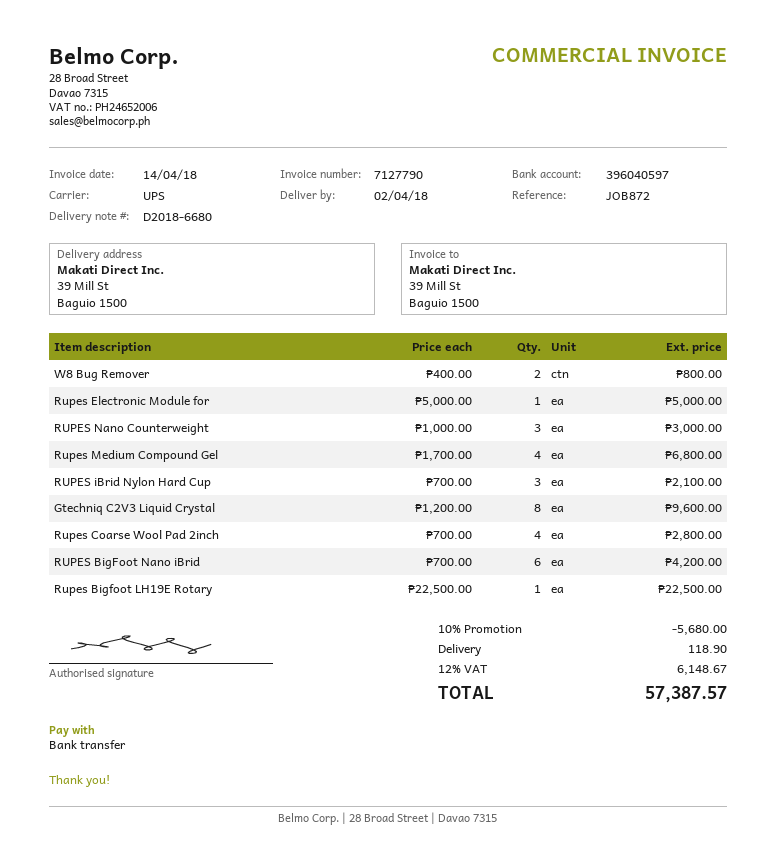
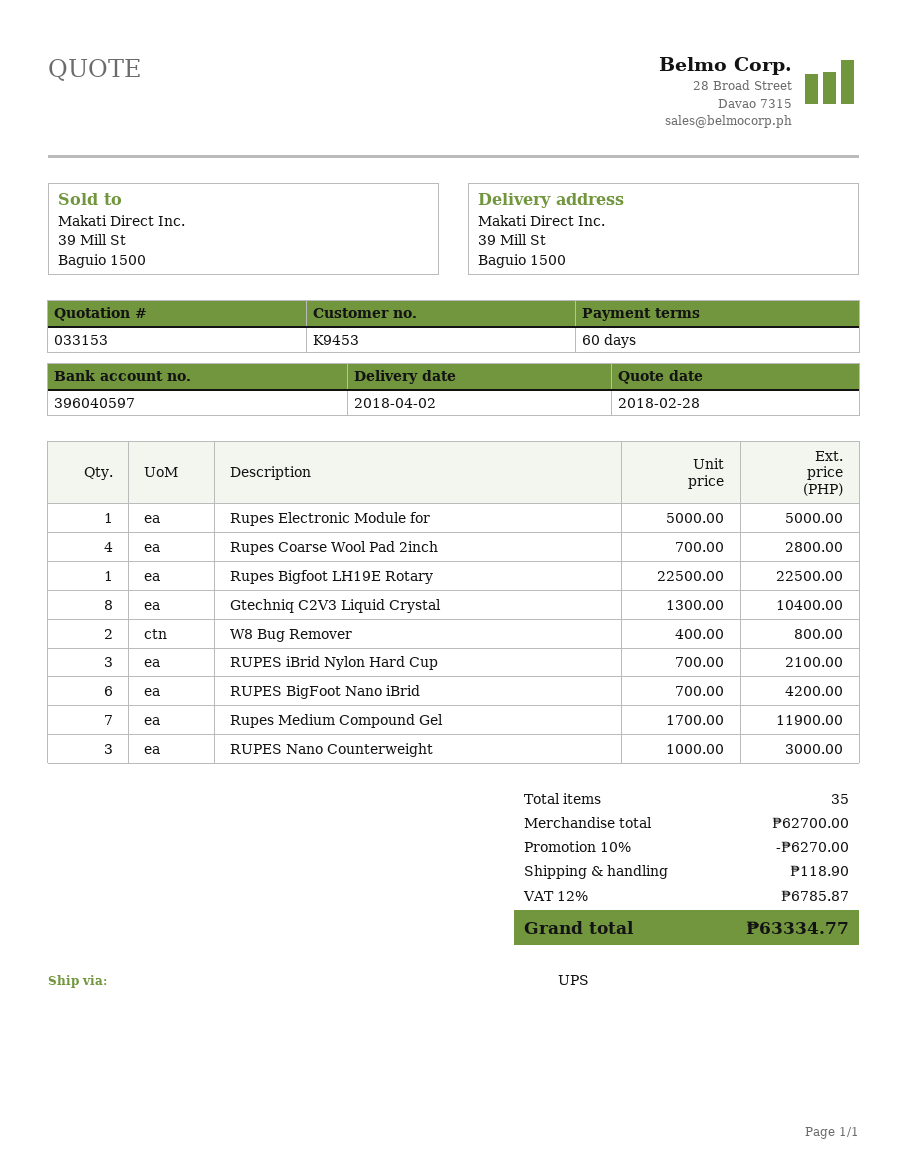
Rupes Medium Compound Gel: 4 x 1700.00 = 6800.00 -> 7 x 1700.00 = 11900.00
Gtechniq C2V3 Liquid Crystal: 8 x 1200.00 = 9600.00 -> 8 x 1300.00 = 10400.00
discount: 10% = 5680.00 -> 10% = 6270.00
tax: 12% = 6148.67 -> 12% = 6785.87
total: 57387.57 -> 63334.77

